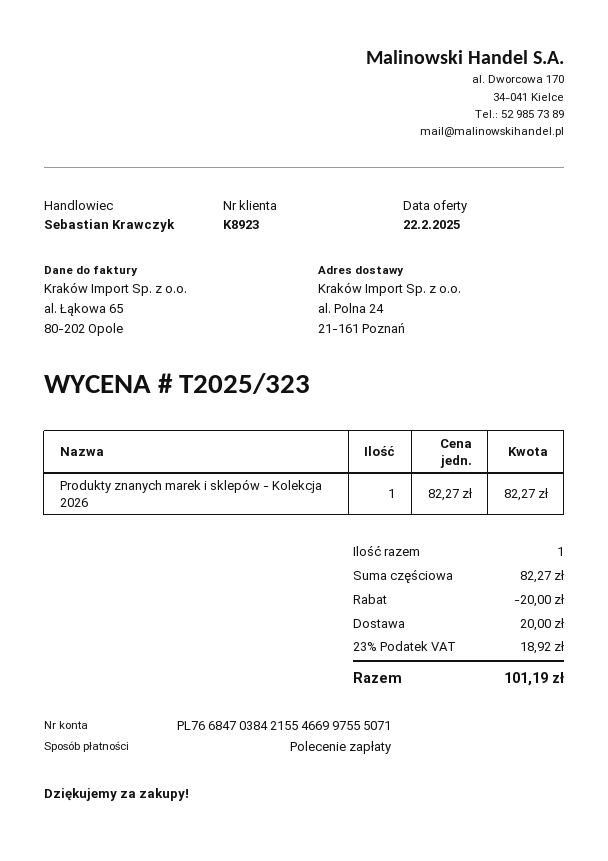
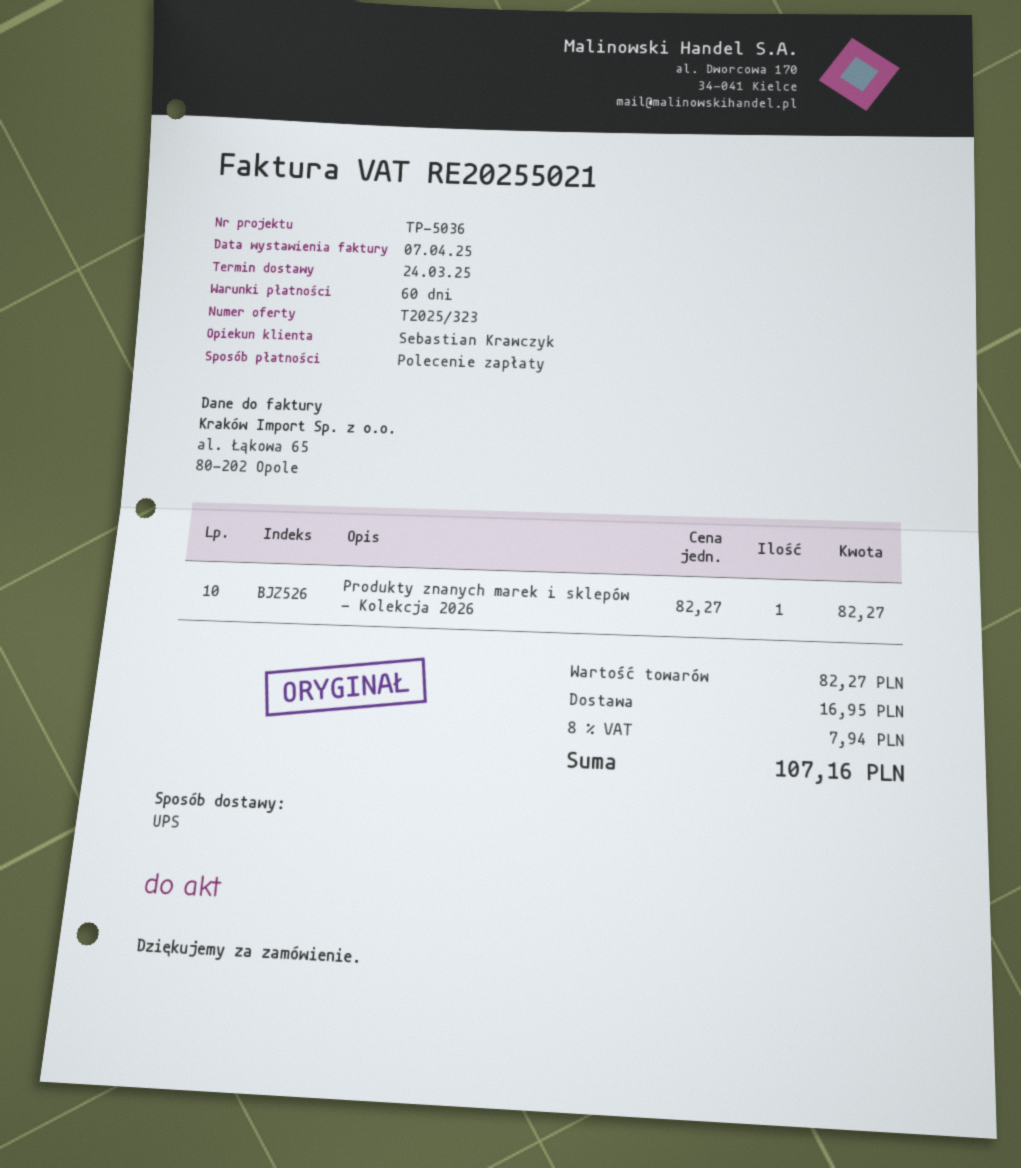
discount: 20.00 -> none
shipping: 20.00 -> 16.95
tax: 23% = 18.92 -> 8% = 7.94
total: 101.19 -> 107.16

